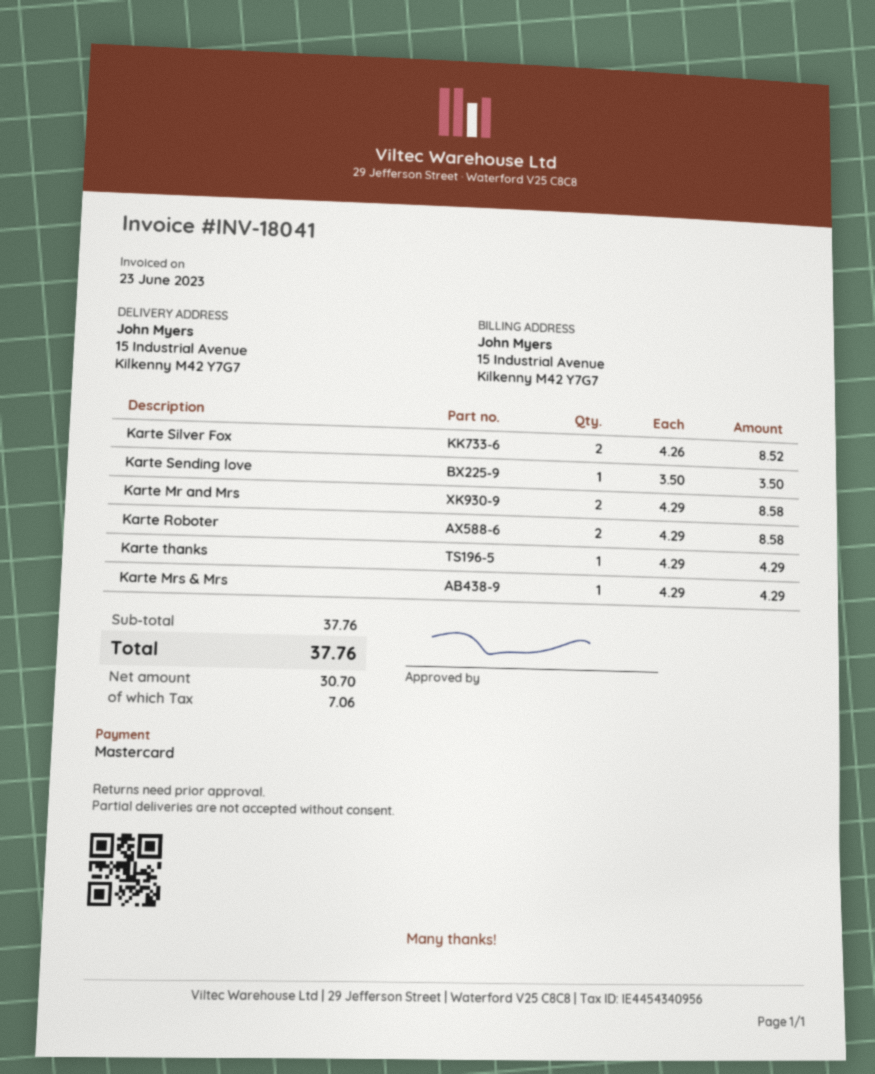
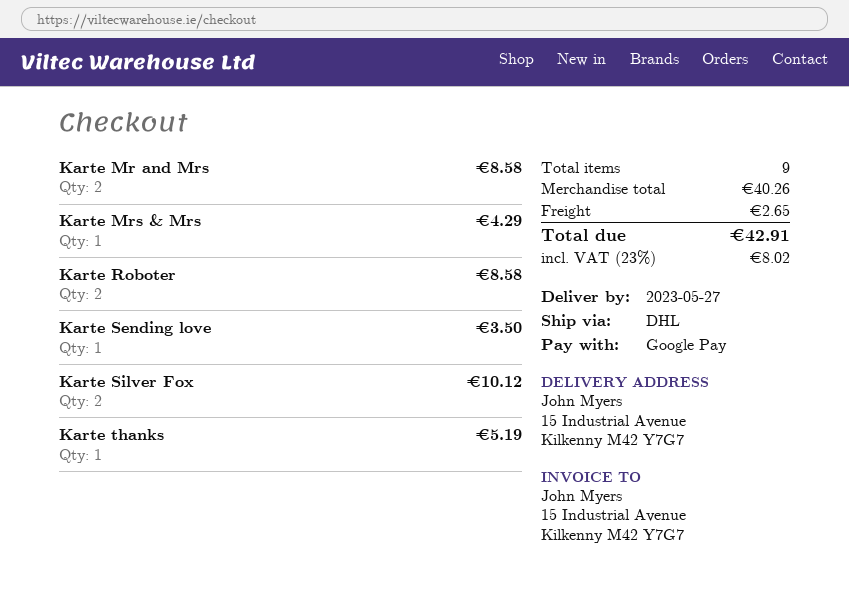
payment method: Mastercard -> Google Pay
Karte Silver Fox: 2 for 8.52 -> 2 for 10.12
Karte thanks: 1 for 4.29 -> 1 for 5.19
subtotal: 37.76 -> 40.26
shipping: none -> 2.65
tax: 7.06 -> 8.02
total: 37.76 -> 42.91

